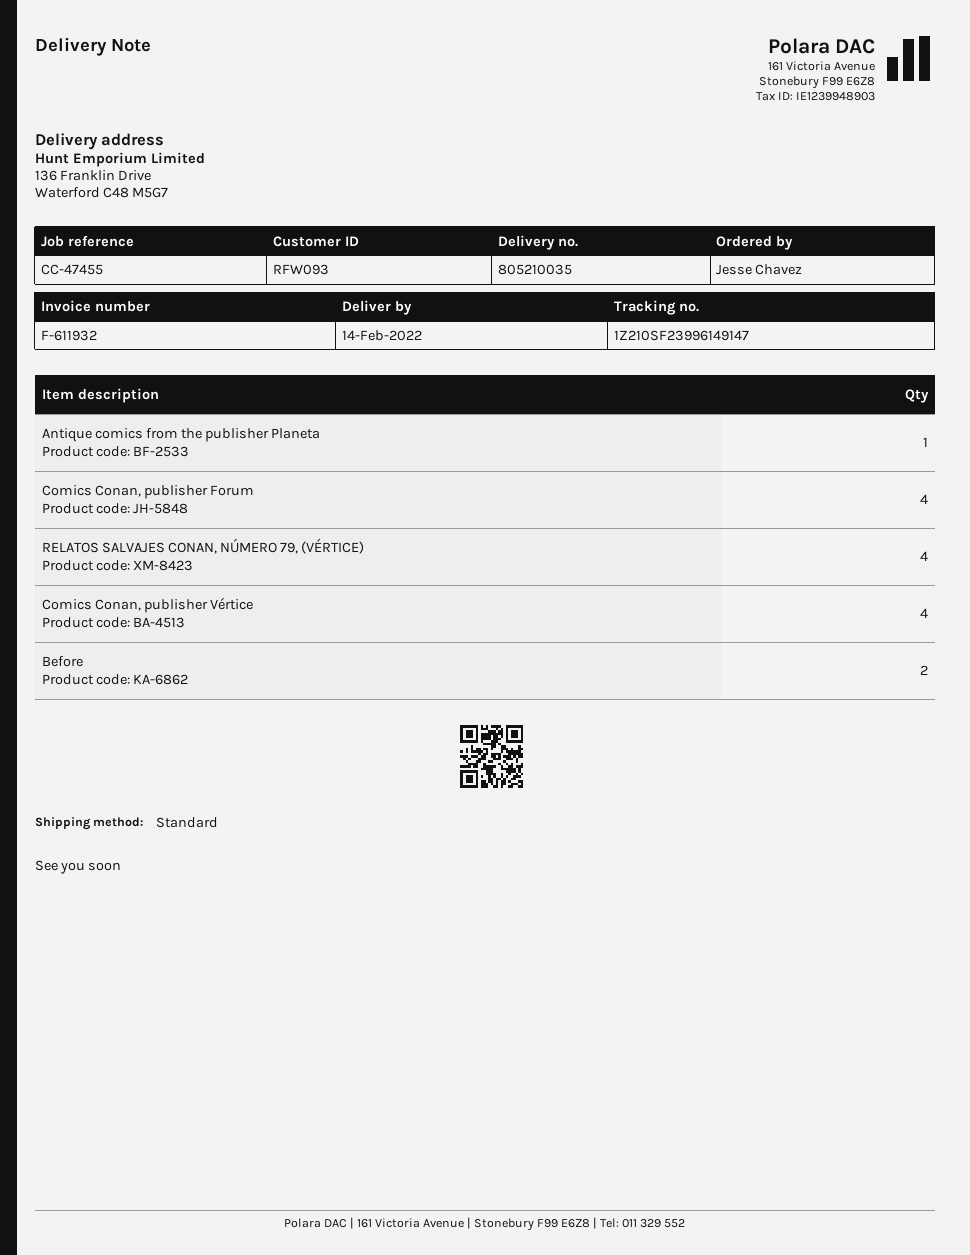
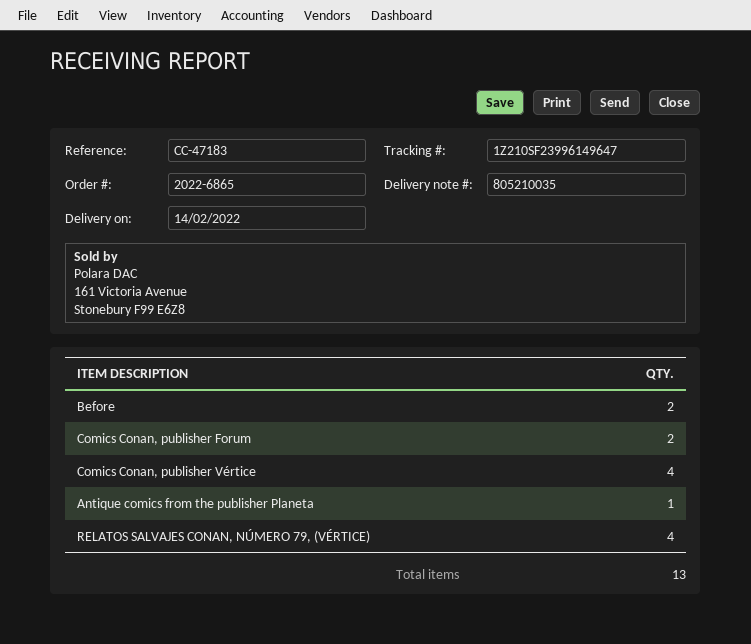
reference: CC-47455 -> CC-47183
tracking number: 1Z210SF23996149147 -> 1Z210SF23996149647
Comics Conan, publisher Forum: 4 -> 2

